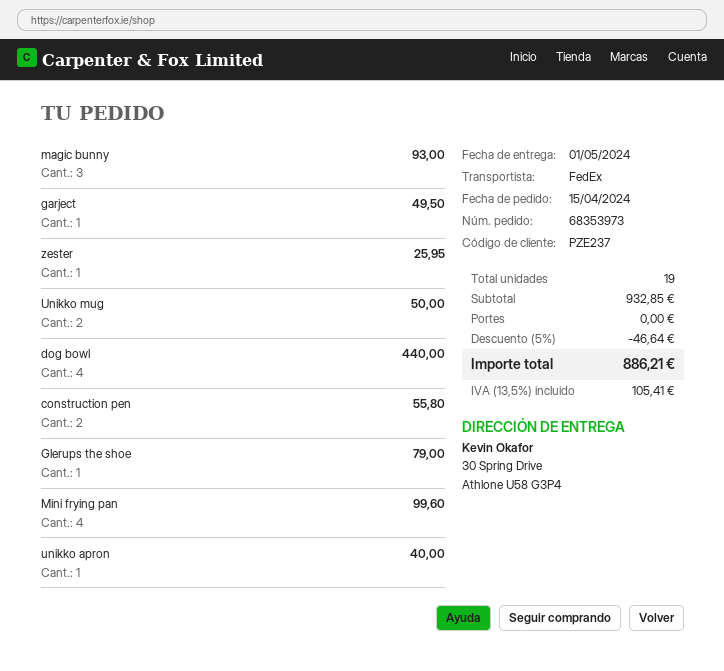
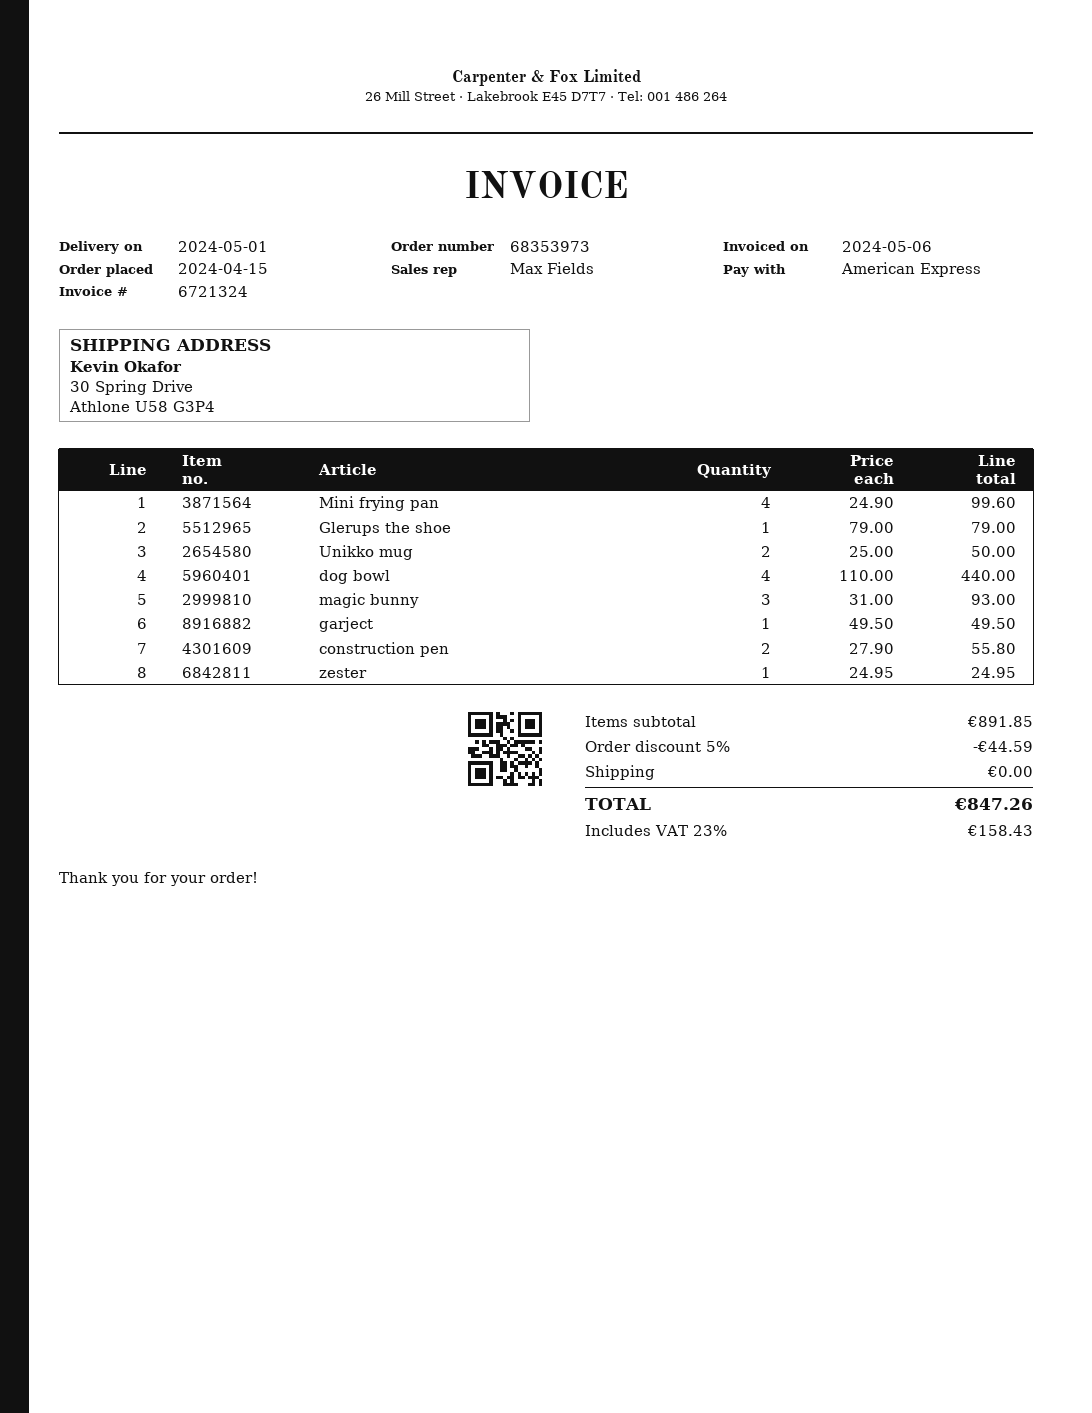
zester: 1 for 25.95 -> 1 for 24.95
unikko apron: 1 for 40.00 -> none
subtotal: 932.85 -> 891.85
discount: 5% = 46.64 -> 5% = 44.59
tax: 13.5% = 105.41 -> 23% = 158.43
total: 886.21 -> 847.26

